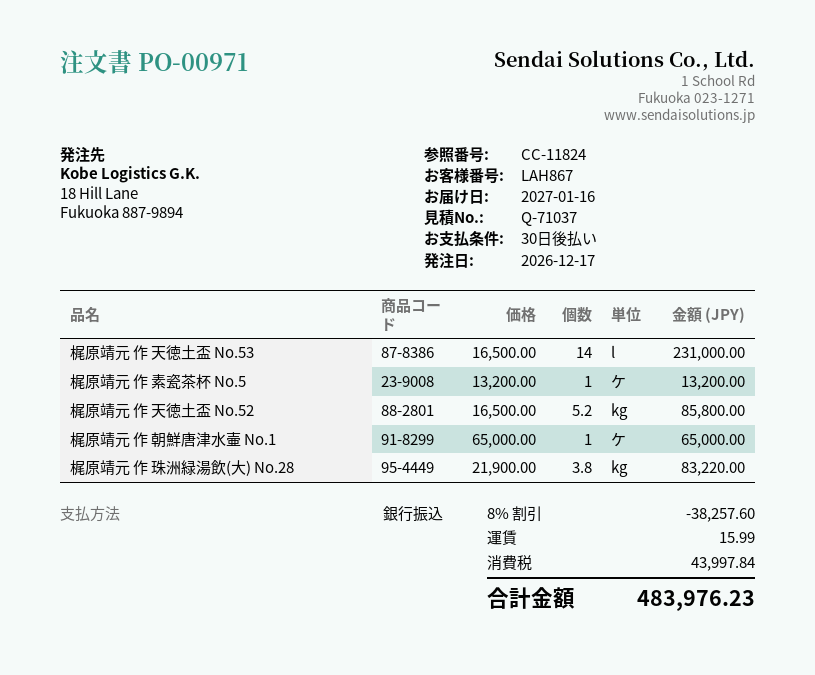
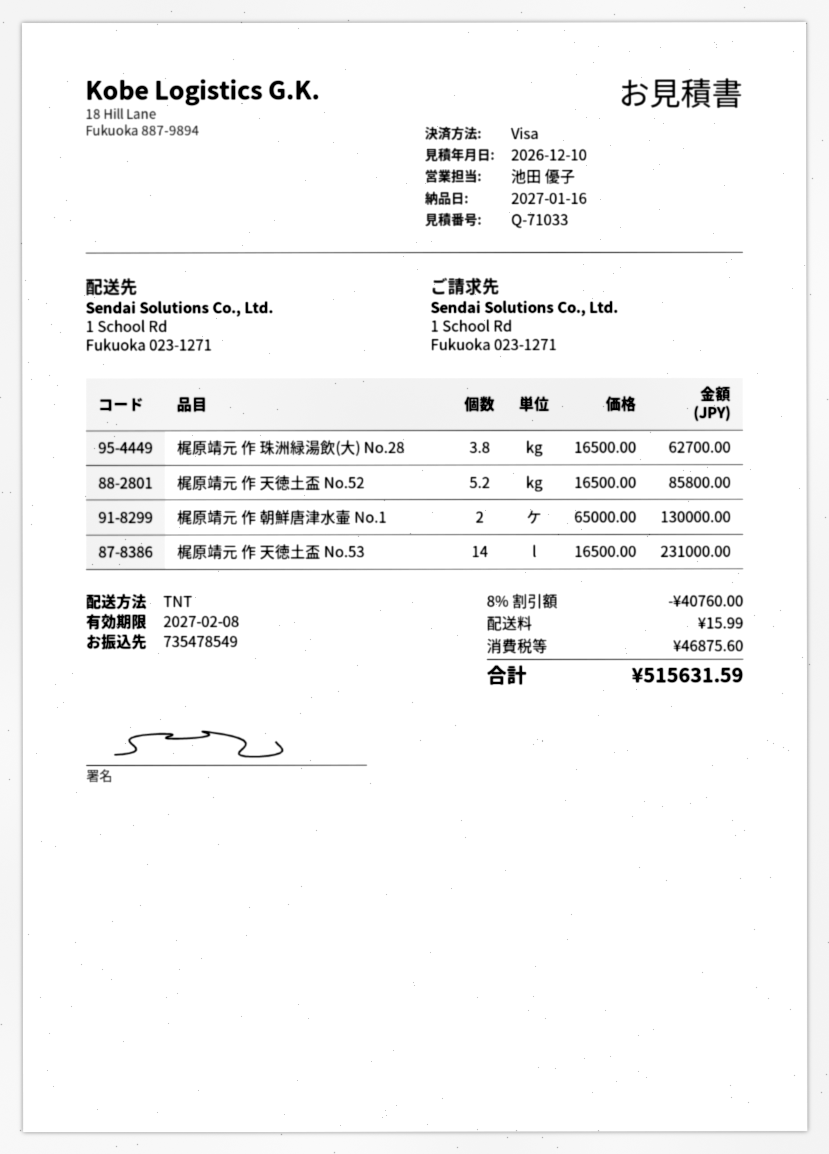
quote number: Q-71037 -> Q-71033
payment method: bank transfer -> Visa
梶原靖元 作 素瓷茶杯 No.5: 1 x 13200.00 = 13200.00 -> none
梶原靖元 作 朝鮮唐津水壷 No.1: 1 x 65000.00 = 65000.00 -> 2 x 65000.00 = 130000.00
梶原靖元 作 珠洲緑湯飲(大) No.28: 3.8 x 21900.00 = 83220.00 -> 3.8 x 16500.00 = 62700.00
discount: 8% = 38257.60 -> 8% = 40760.00
tax: 43997.84 -> 46875.60
total: 483976.23 -> 515631.59

